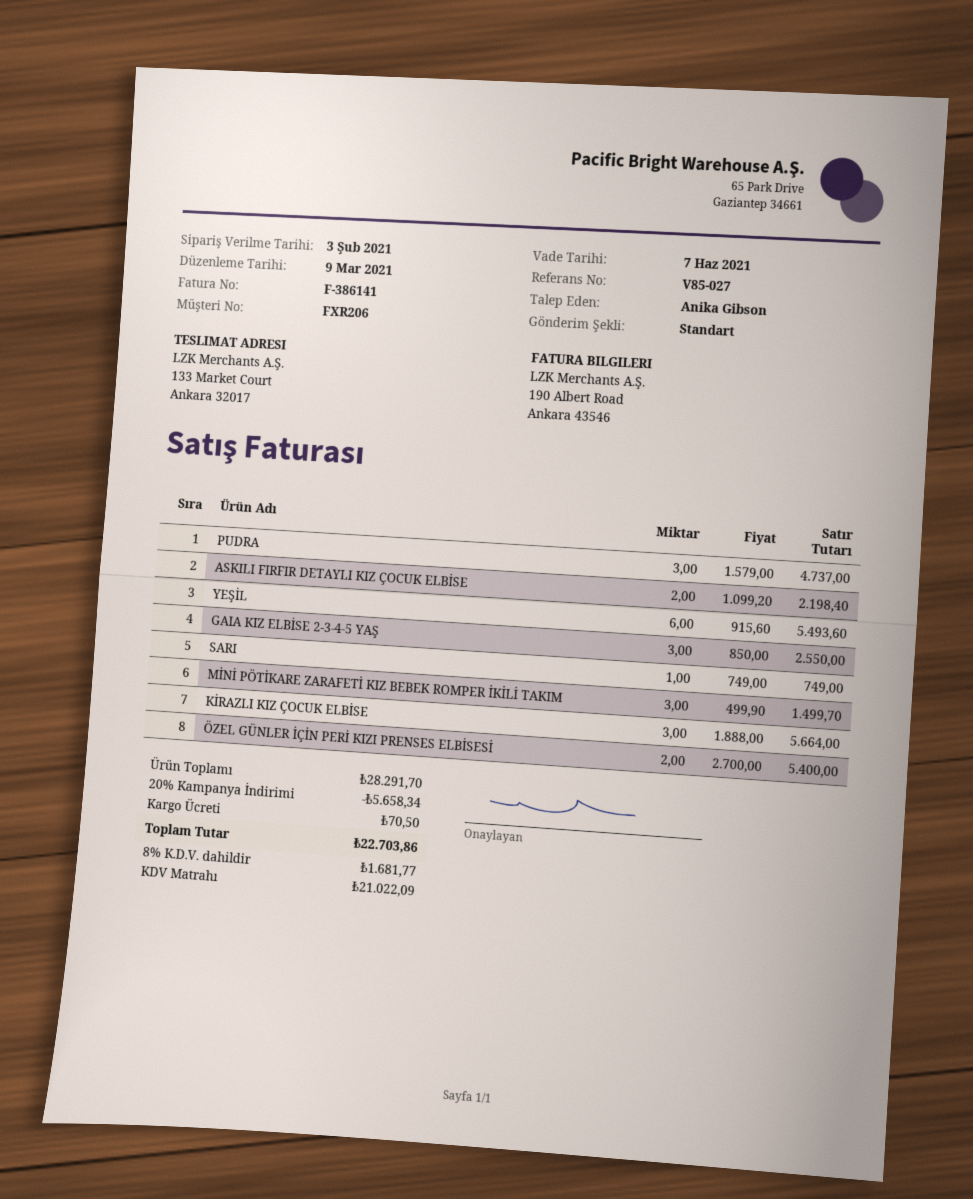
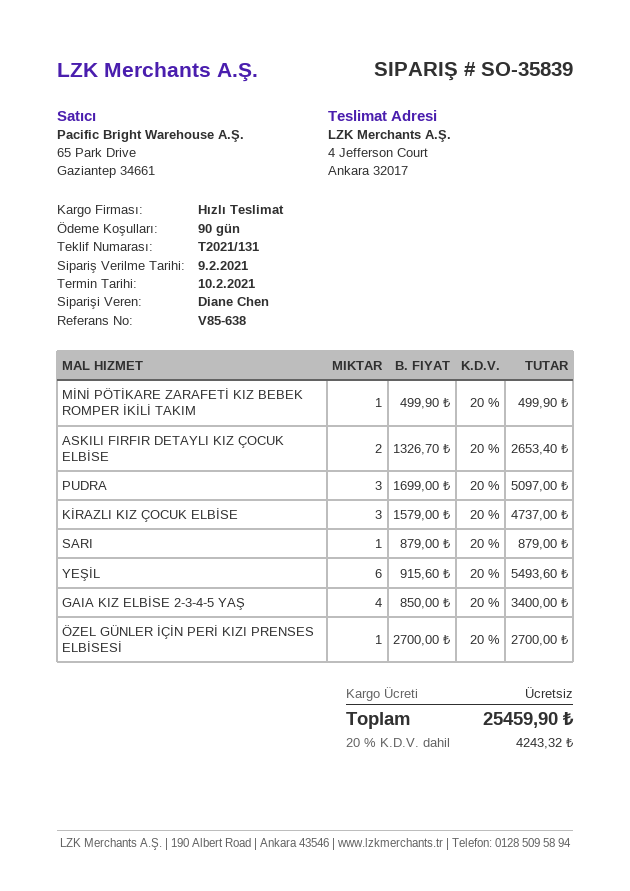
order date: 2021-02-03 -> 2021-02-09
reference: V85-027 -> V85-638
ordered by: Anika Gibson -> Diane Chen
shipping method: standard -> express
ship to: 133 Market Court, Ankara 32017 -> 4 Jefferson Court, Ankara 32017
PUDRA: 3 x 1579.00 = 4737.00 -> 3 x 1699.00 = 5097.00
ASKILI FIRFIR DETAYLI KIZ ÇOCUK ELBİSE: 2 x 1099.20 = 2198.40 -> 2 x 1326.70 = 2653.40
GAIA KIZ ELBİSE 2-3-4-5 YAŞ: 3 x 850.00 = 2550.00 -> 4 x 850.00 = 3400.00
SARI: 1 x 749.00 = 749.00 -> 1 x 879.00 = 879.00
MİNİ PÖTİKARE ZARAFETİ KIZ BEBEK ROMPER İKİLİ TAKIM: 3 x 499.90 = 1499.70 -> 1 x 499.90 = 499.90
KİRAZLI KIZ ÇOCUK ELBİSE: 3 x 1888.00 = 5664.00 -> 3 x 1579.00 = 4737.00
ÖZEL GÜNLER İÇİN PERİ KIZI PRENSES ELBİSESİ: 2 x 2700.00 = 5400.00 -> 1 x 2700.00 = 2700.00
discount: 20% = 5658.34 -> none
shipping: 70.50 -> 0.00
tax: 8% = 1681.77 -> 20% = 4243.32
total: 22703.86 -> 25459.90

